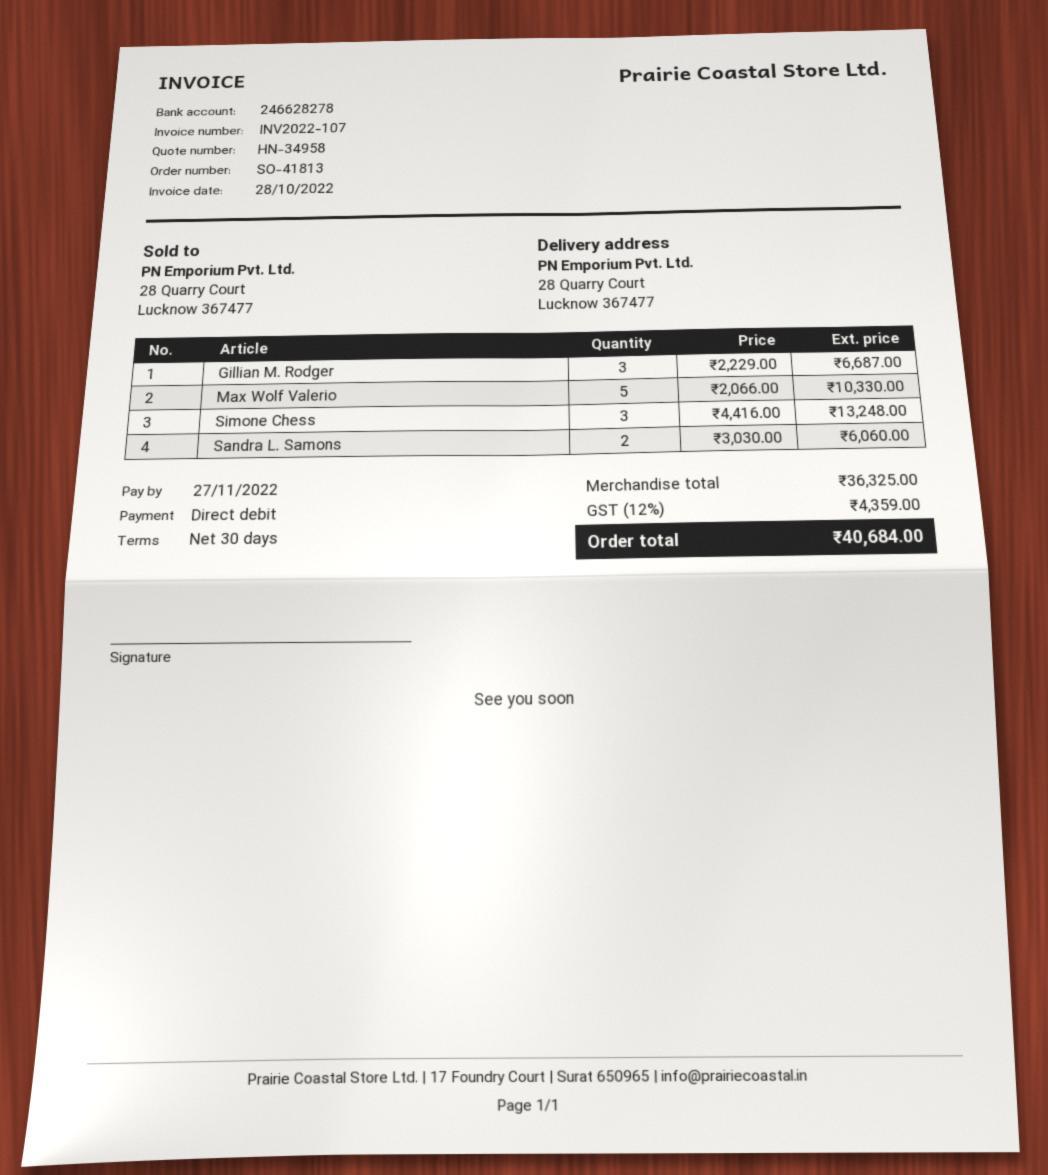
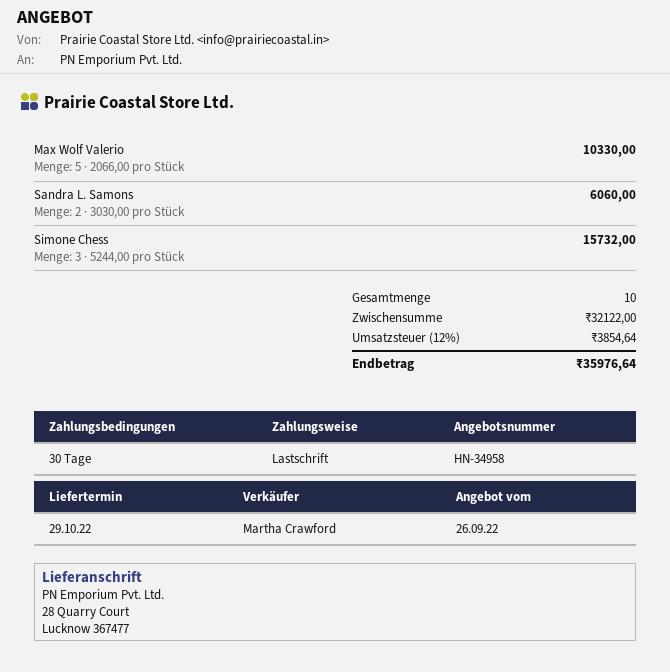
Gillian M. Rodger: 3 x 2229.00 = 6687.00 -> none
Simone Chess: 3 x 4416.00 = 13248.00 -> 3 x 5244.00 = 15732.00
subtotal: 36325.00 -> 32122.00
tax: 12% = 4359.00 -> 12% = 3854.64
total: 40684.00 -> 35976.64

